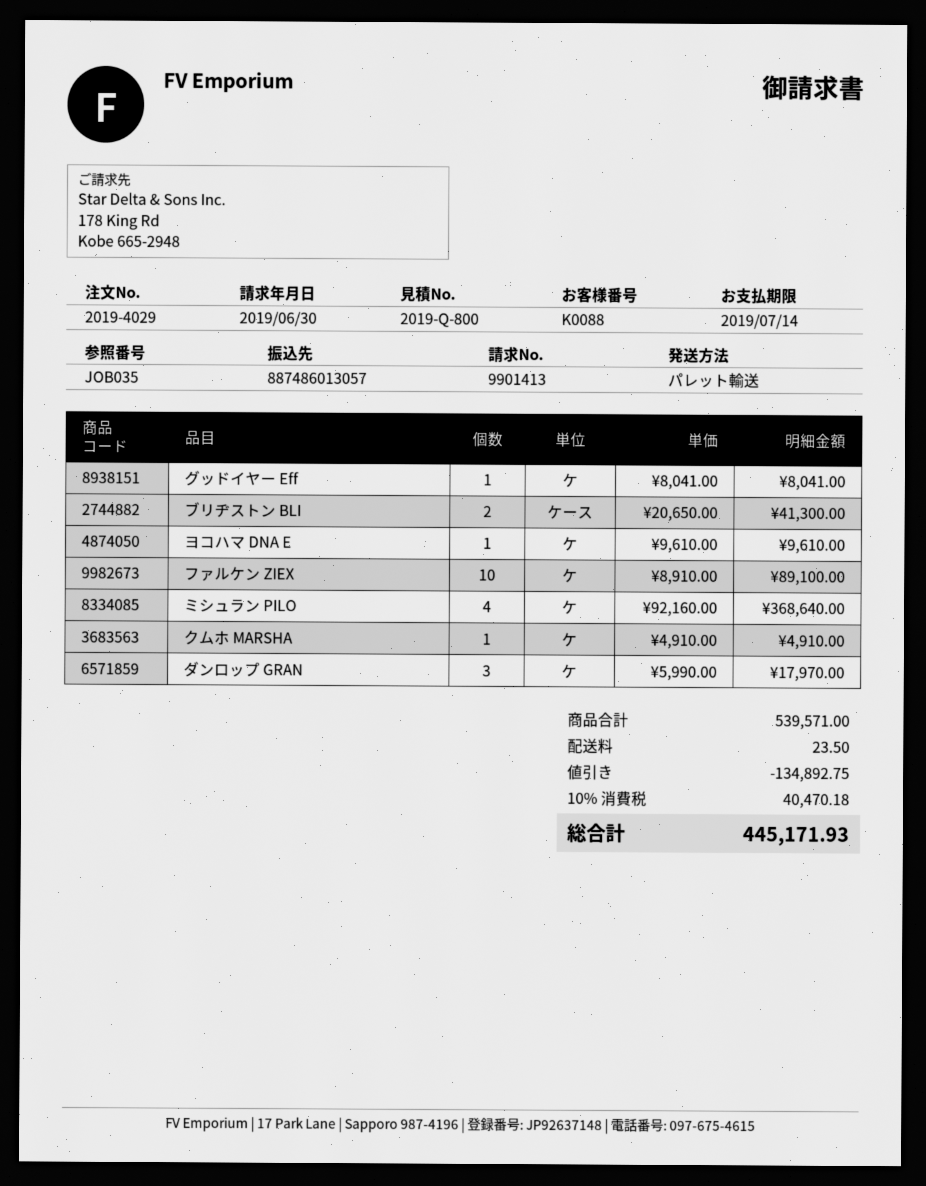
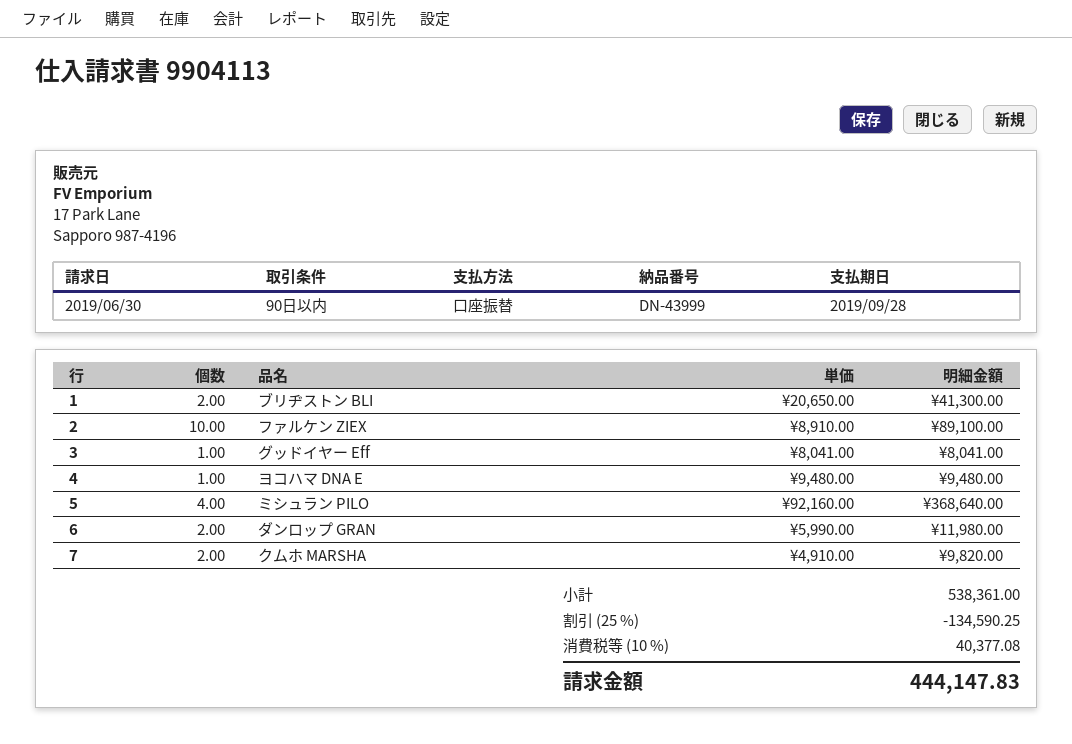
invoice number: 9901413 -> 9904113
due date: 2019-07-14 -> 2019-09-28
ヨコハマ DNA E: 1 x 9610.00 = 9610.00 -> 1 x 9480.00 = 9480.00
クムホ MARSHA: 1 x 4910.00 = 4910.00 -> 2 x 4910.00 = 9820.00
ダンロップ GRAN: 3 x 5990.00 = 17970.00 -> 2 x 5990.00 = 11980.00
subtotal: 539571.00 -> 538361.00
discount: 134892.75 -> 134590.25
shipping: 23.50 -> none
tax: 10% = 40470.18 -> 10% = 40377.08
total: 445171.93 -> 444147.83

